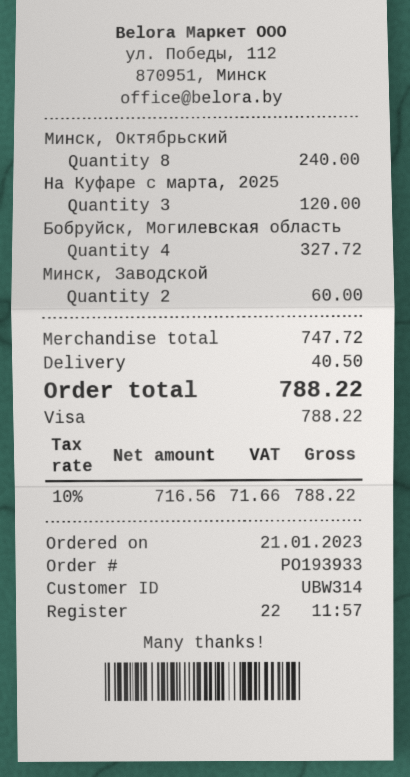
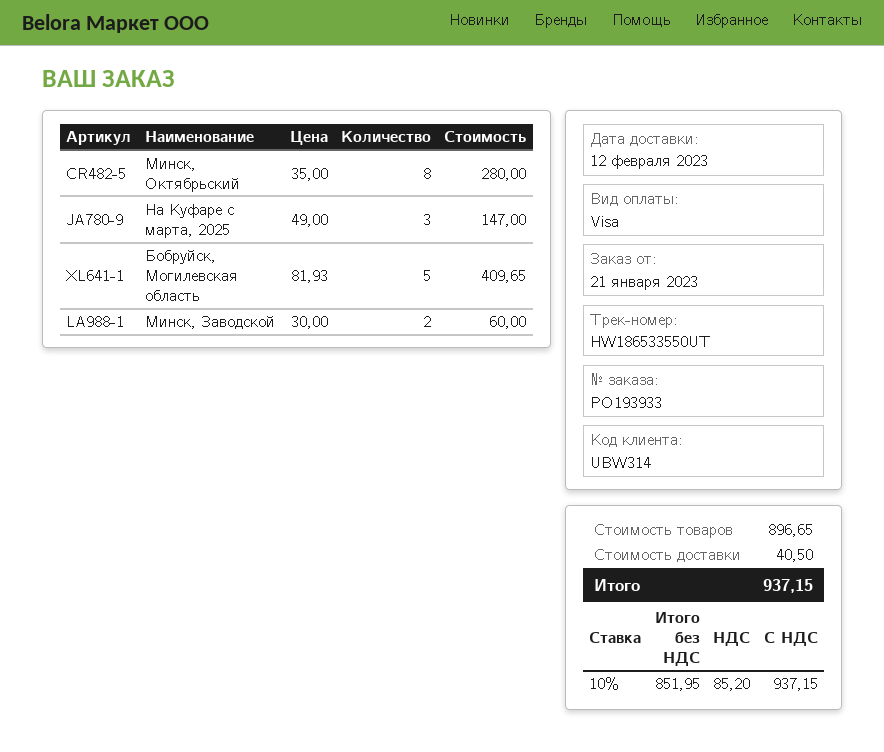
Минск, Октябрьский: 8 for 240.00 -> 8 for 280.00
На Куфаре с марта, 2025: 3 for 120.00 -> 3 for 147.00
Бобруйск, Могилевская область: 4 for 327.72 -> 5 for 409.65
subtotal: 747.72 -> 896.65
net: 716.56 -> 851.95
tax: 10% = 71.66 -> 10% = 85.20
total: 788.22 -> 937.15

